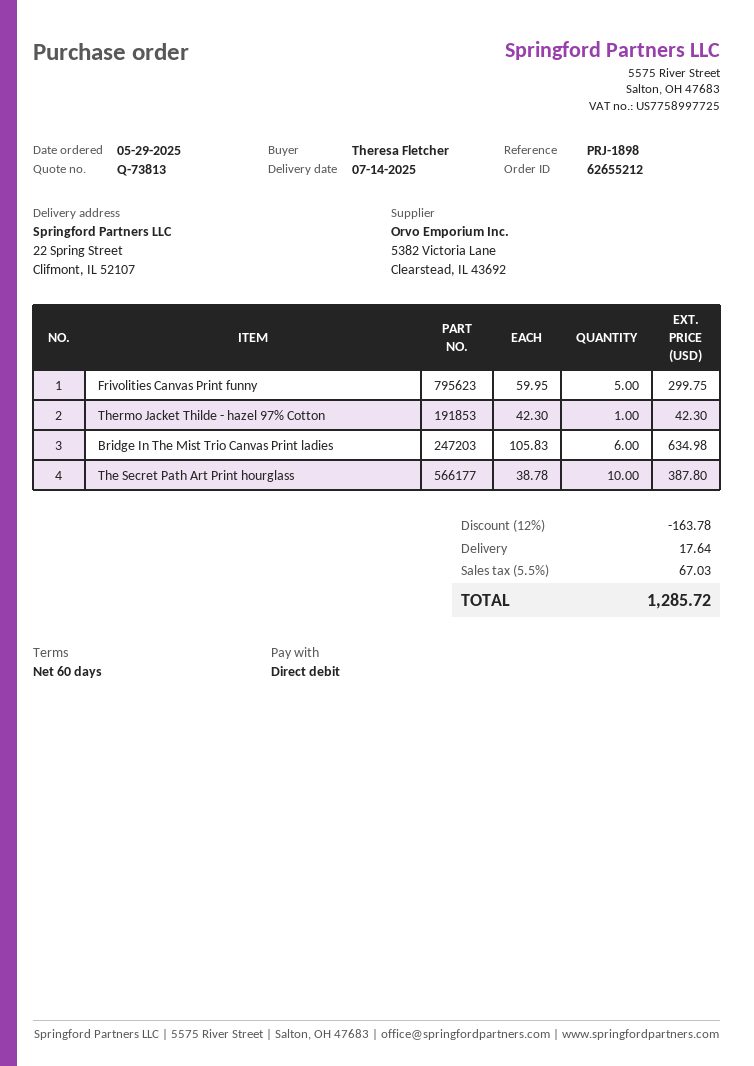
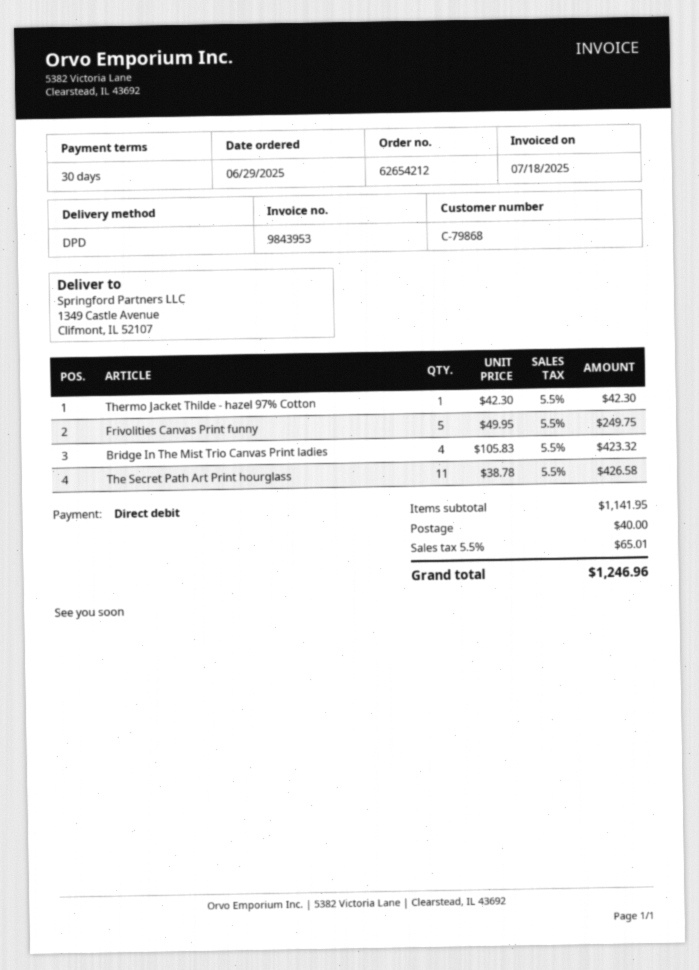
order number: 62655212 -> 62654212
order date: 2025-05-29 -> 2025-06-29
payment terms: 60 days -> 30 days
ship to: 22 Spring Street, Clifmont, IL 52107 -> 1349 Castle Avenue, Clifmont, IL 52107
Frivolities Canvas Print funny: 5 x 59.95 = 299.75 -> 5 x 49.95 = 249.75
Bridge In The Mist Trio Canvas Print ladies: 6 x 105.83 = 634.98 -> 4 x 105.83 = 423.32
The Secret Path Art Print hourglass: 10 x 38.78 = 387.80 -> 11 x 38.78 = 426.58
discount: 12% = 163.78 -> none
shipping: 17.64 -> 40.00
tax: 5.5% = 67.03 -> 5.5% = 65.01
total: 1285.72 -> 1246.96

